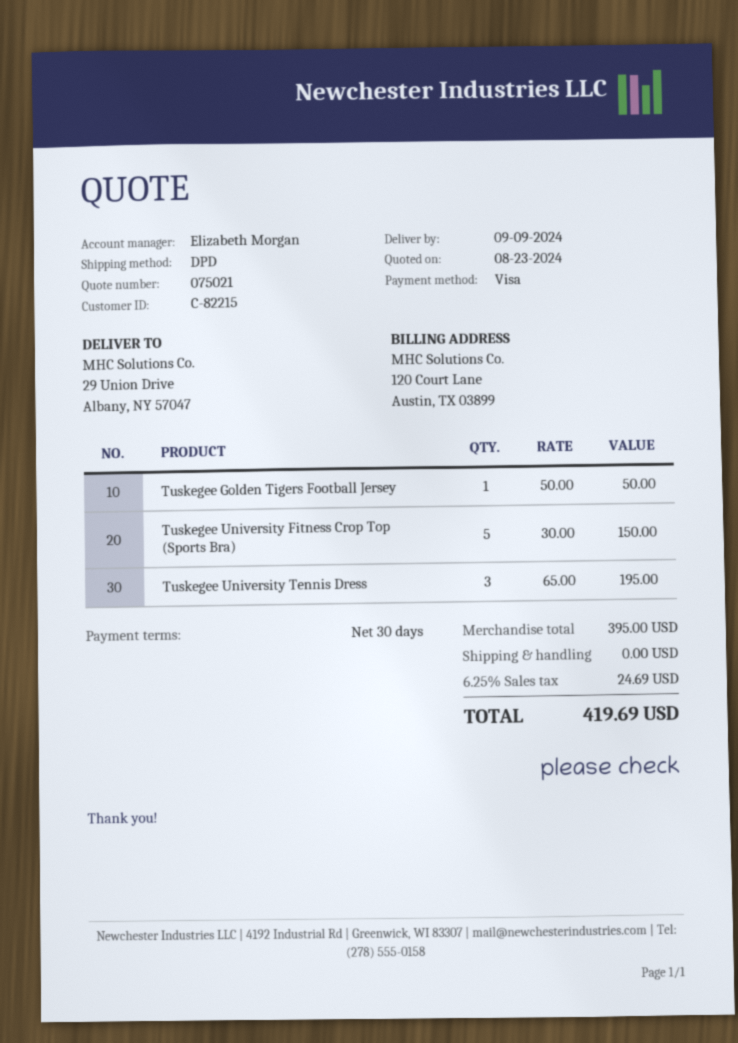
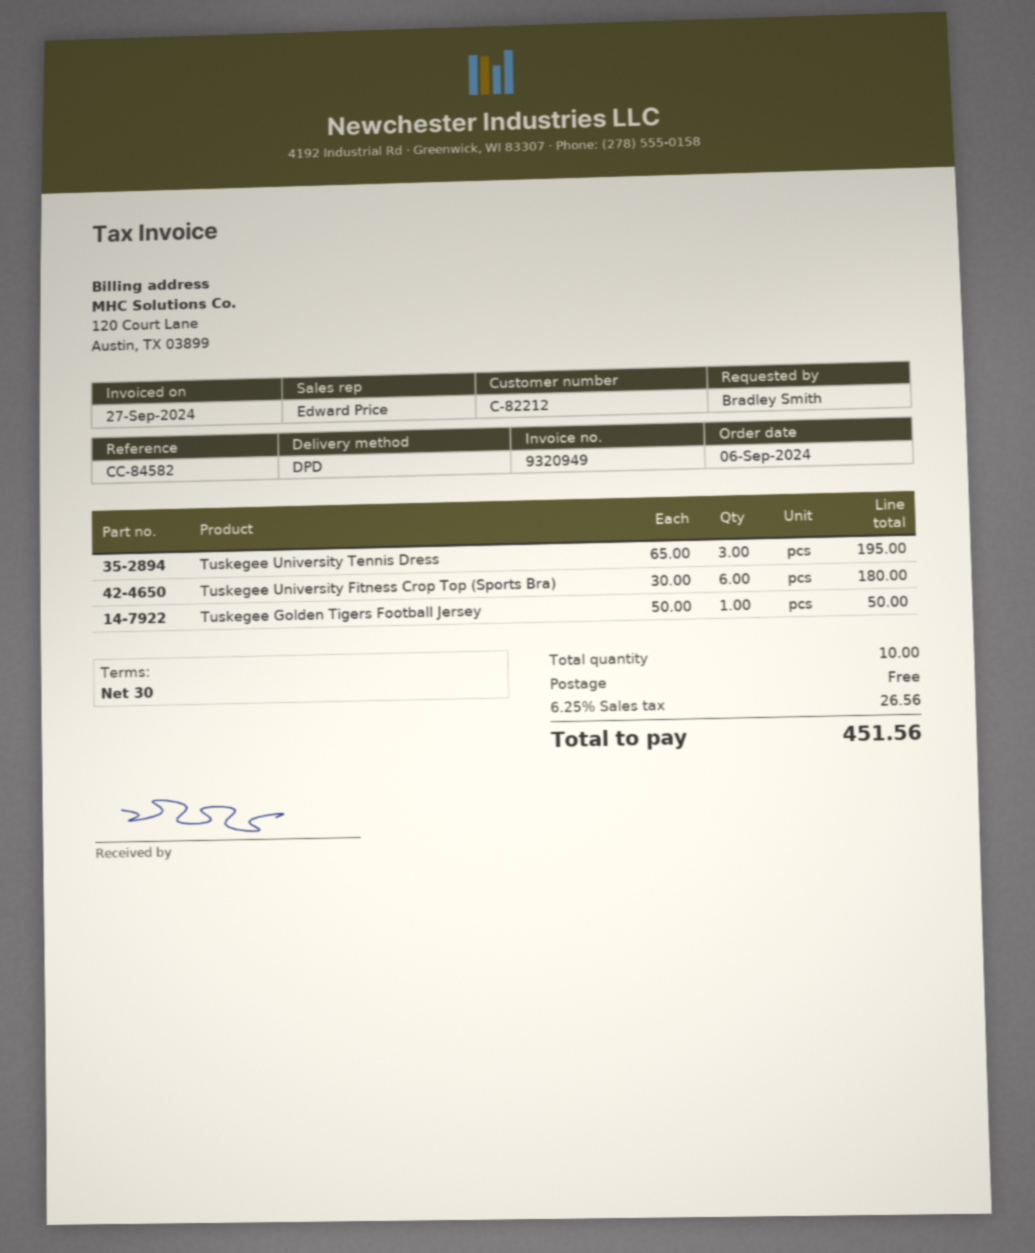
customer number: C-82215 -> C-82212
sales rep: Elizabeth Morgan -> Edward Price
Tuskegee University Fitness Crop Top (Sports Bra): 5 x 30.00 = 150.00 -> 6 x 30.00 = 180.00
tax: 6.25% = 24.69 -> 6.25% = 26.56
total: 419.69 -> 451.56

